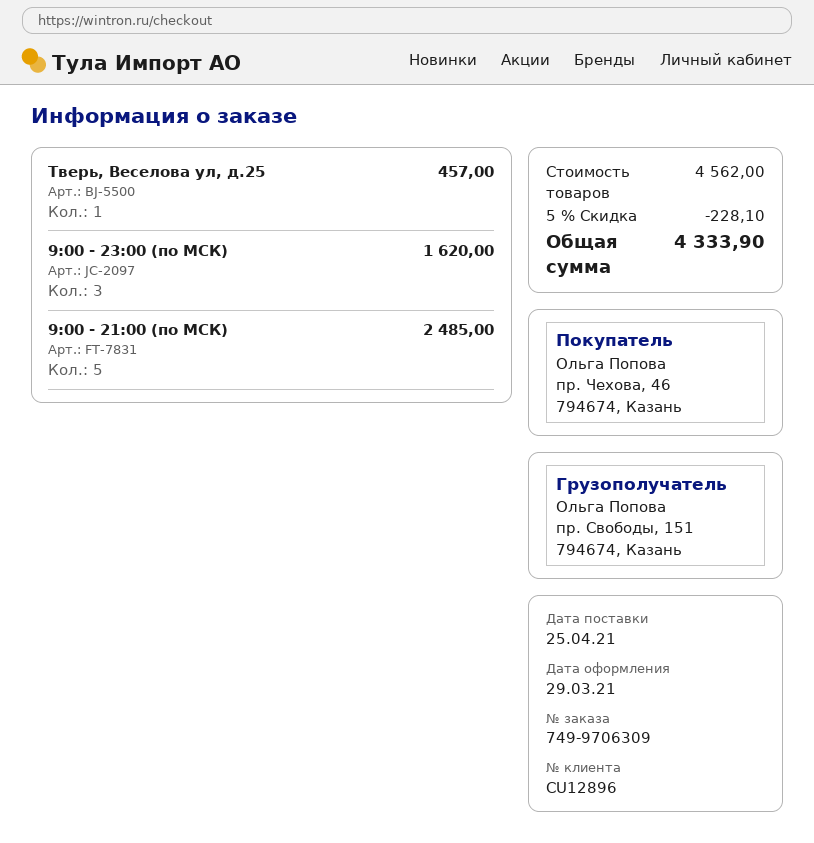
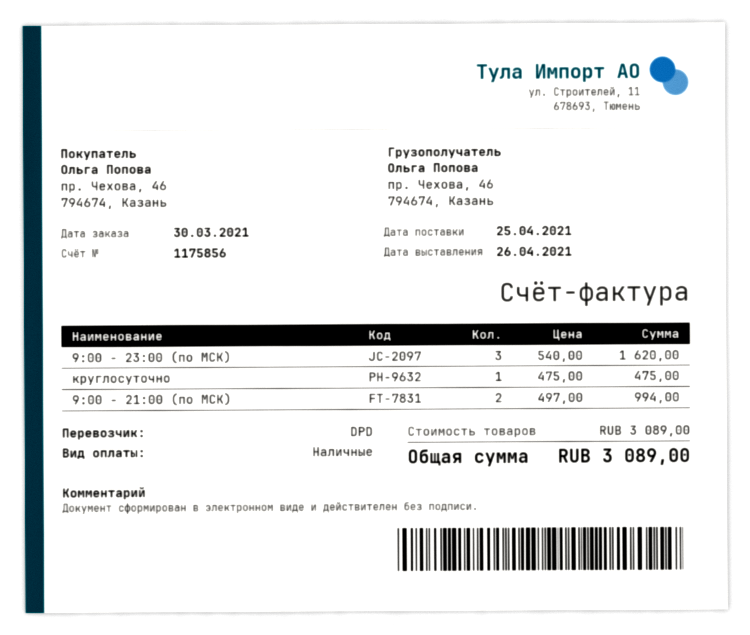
order date: 2021-03-29 -> 2021-03-30
ship to: пр. Свободы, 151, 794674, Казань -> пр. Чехова, 46, 794674, Казань
Тверь, Веселова ул, д.25: 1 for 457.00 -> none
9:00 - 21:00 (по МСК): 5 for 2485.00 -> 2 for 994.00
круглосуточно: none -> 1 for 475.00
subtotal: 4562.00 -> 3089.00
discount: 5% = 228.10 -> none
total: 4333.90 -> 3089.00

